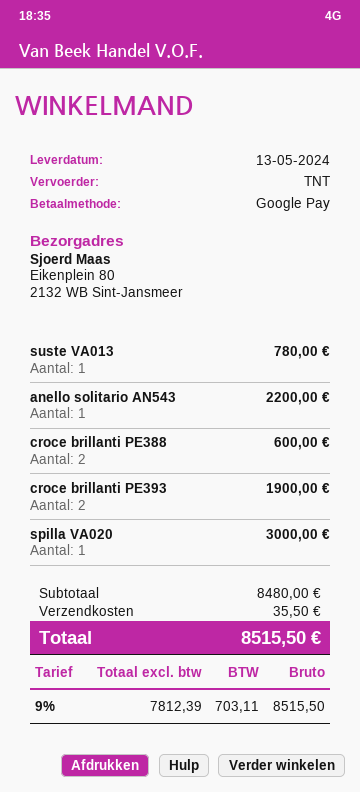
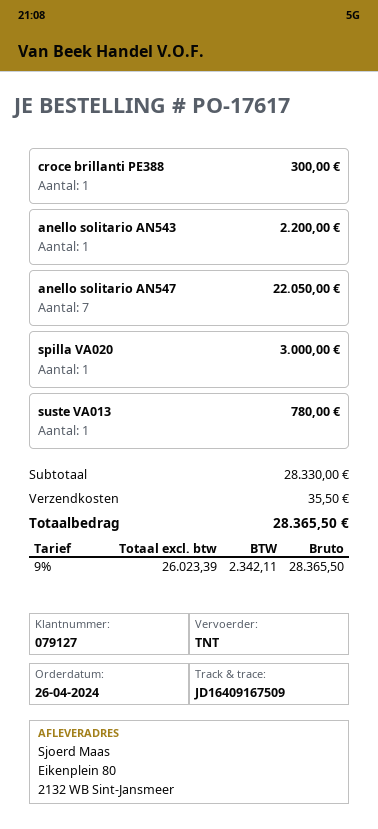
croce brillanti PE388: 2 for 600.00 -> 1 for 300.00
croce brillanti PE393: 2 for 1900.00 -> none
anello solitario AN547: none -> 7 for 22050.00
subtotal: 8480.00 -> 28330.00
net: 7812.39 -> 26023.39
tax: 9% = 703.11 -> 9% = 2342.11
total: 8515.50 -> 28365.50

